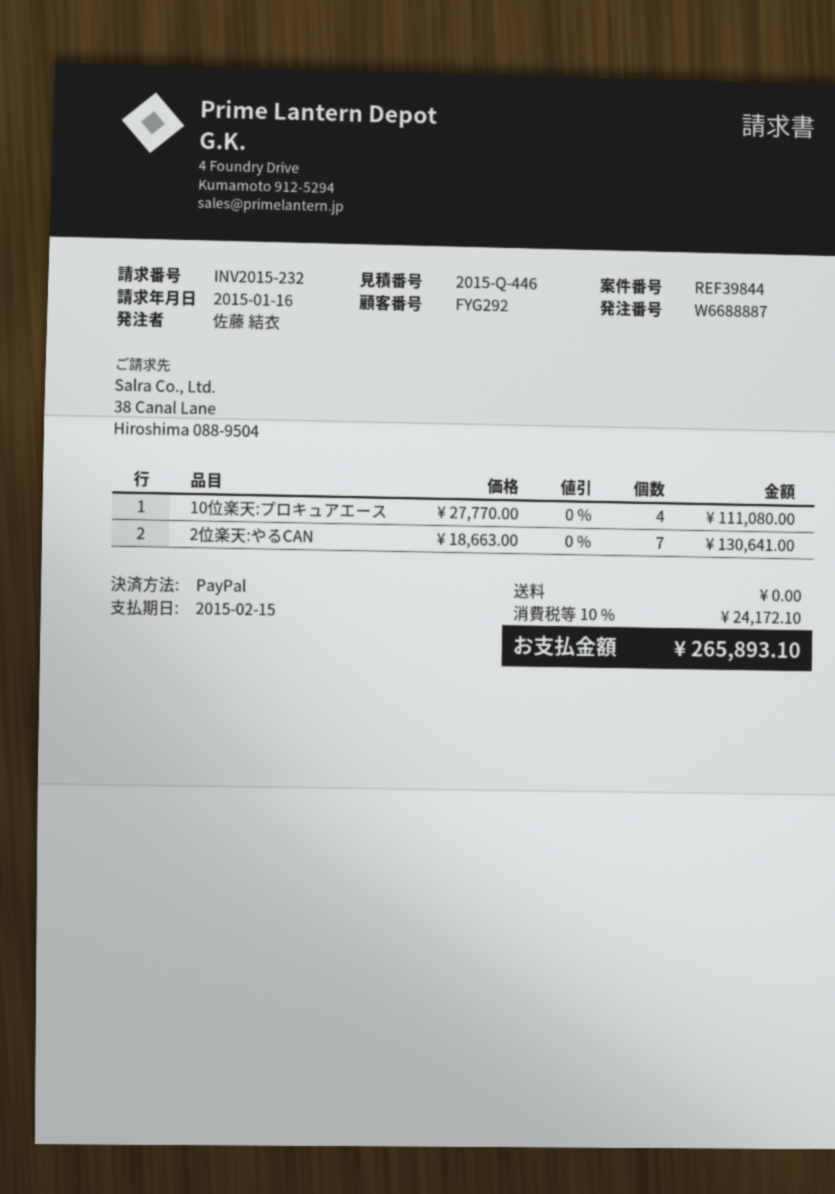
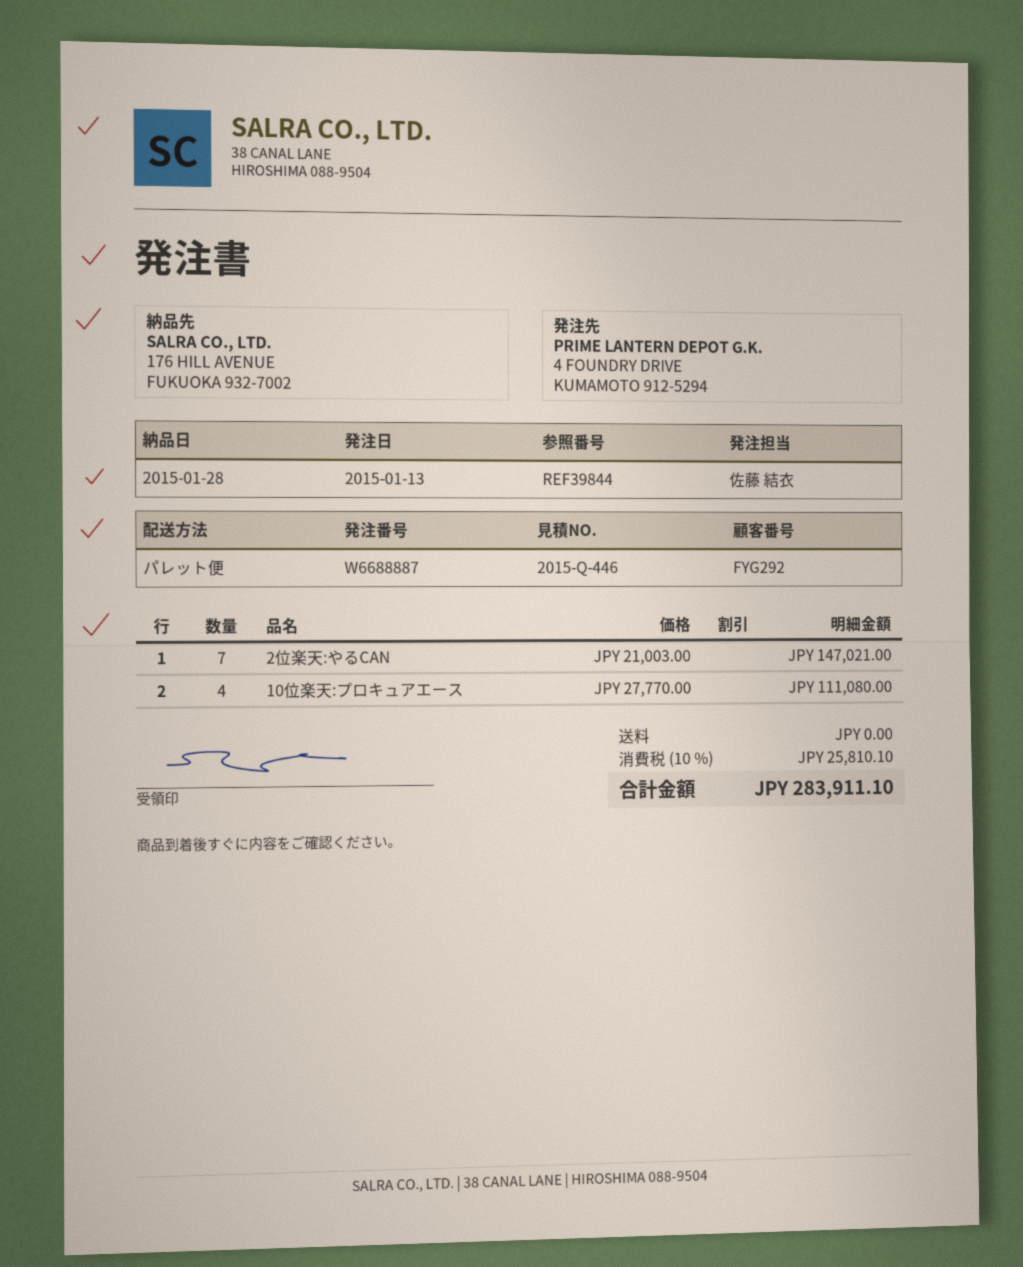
2位楽天:やるCAN: 7 x 18663.00 = 130641.00 -> 7 x 21003.00 = 147021.00
tax: 10% = 24172.10 -> 10% = 25810.10
total: 265893.10 -> 283911.10

